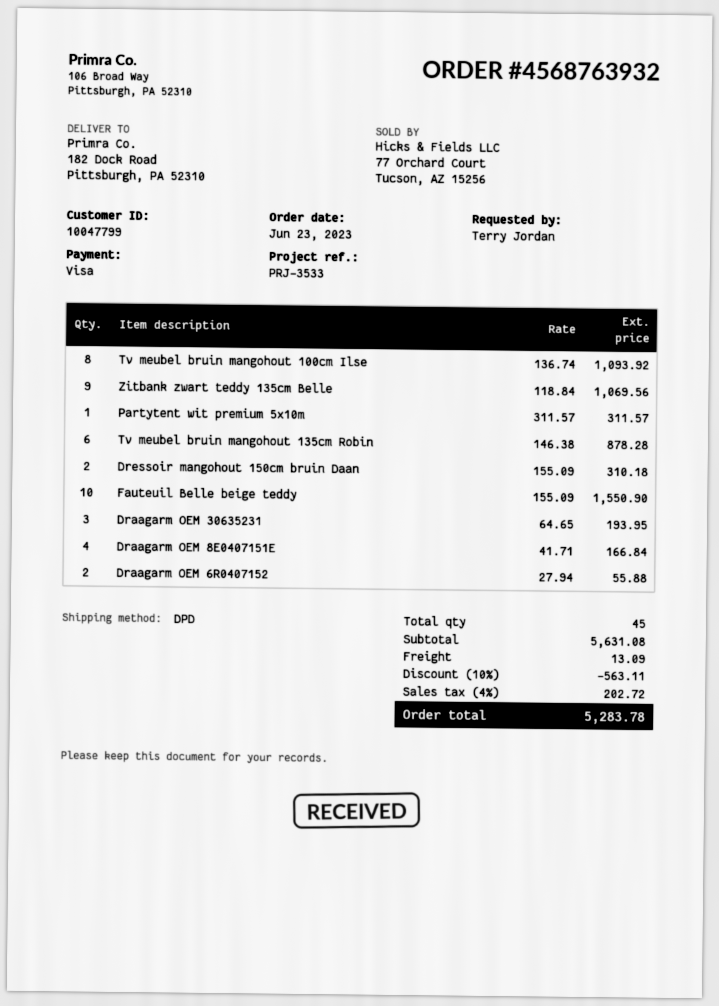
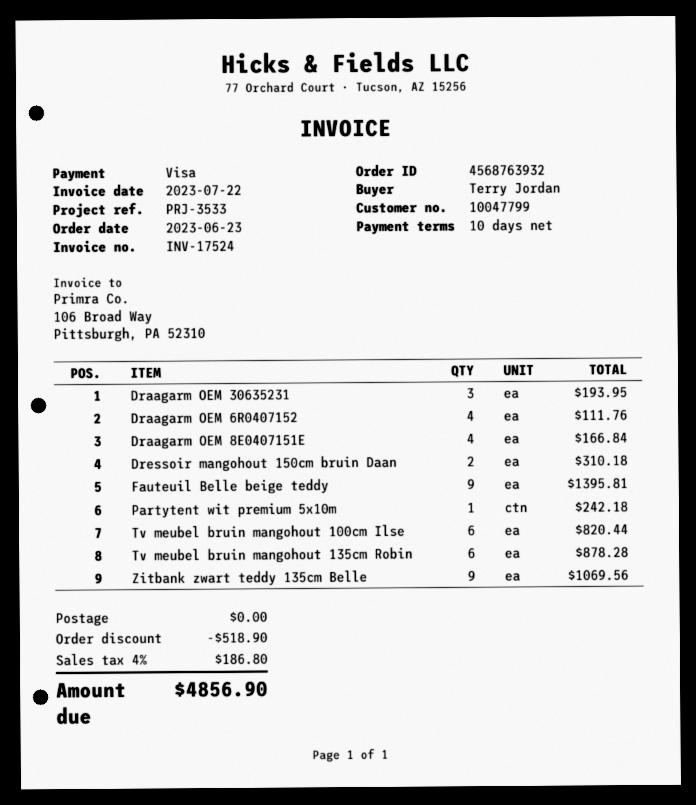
Tv meubel bruin mangohout 100cm Ilse: 8 for 1093.92 -> 6 for 820.44
Partytent wit premium 5x10m: 1 for 311.57 -> 1 for 242.18
Fauteuil Belle beige teddy: 10 for 1550.90 -> 9 for 1395.81
Draagarm OEM 6R0407152: 2 for 55.88 -> 4 for 111.76
discount: 563.11 -> 518.90
shipping: 13.09 -> 0.00
tax: 4% = 202.72 -> 4% = 186.80
total: 5283.78 -> 4856.90

